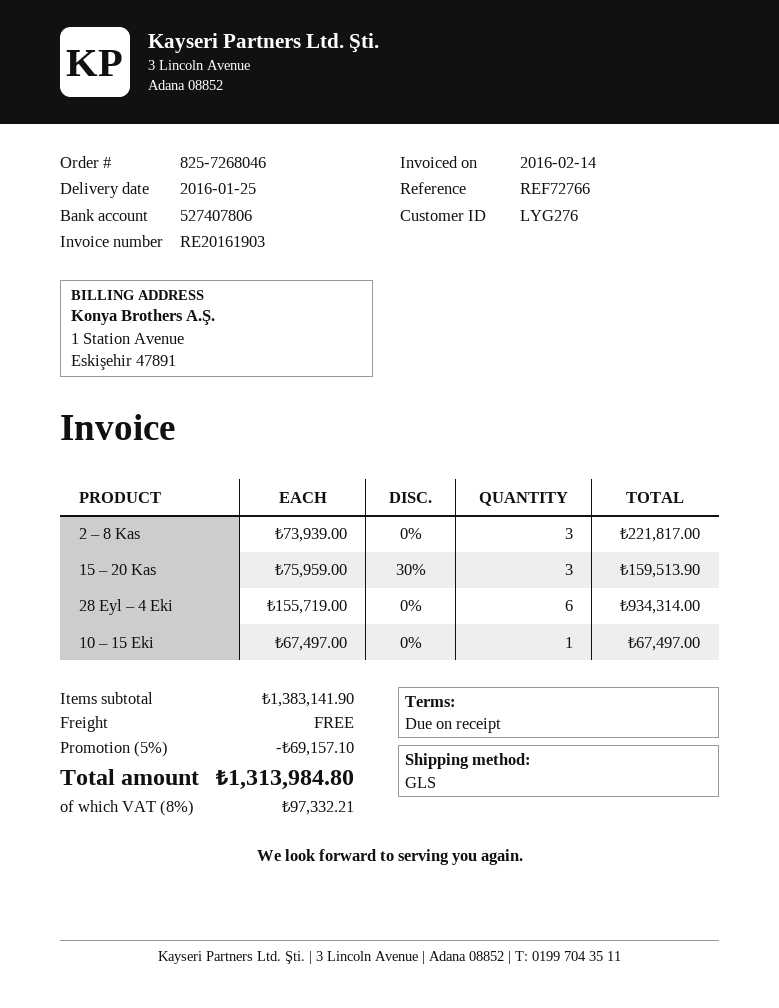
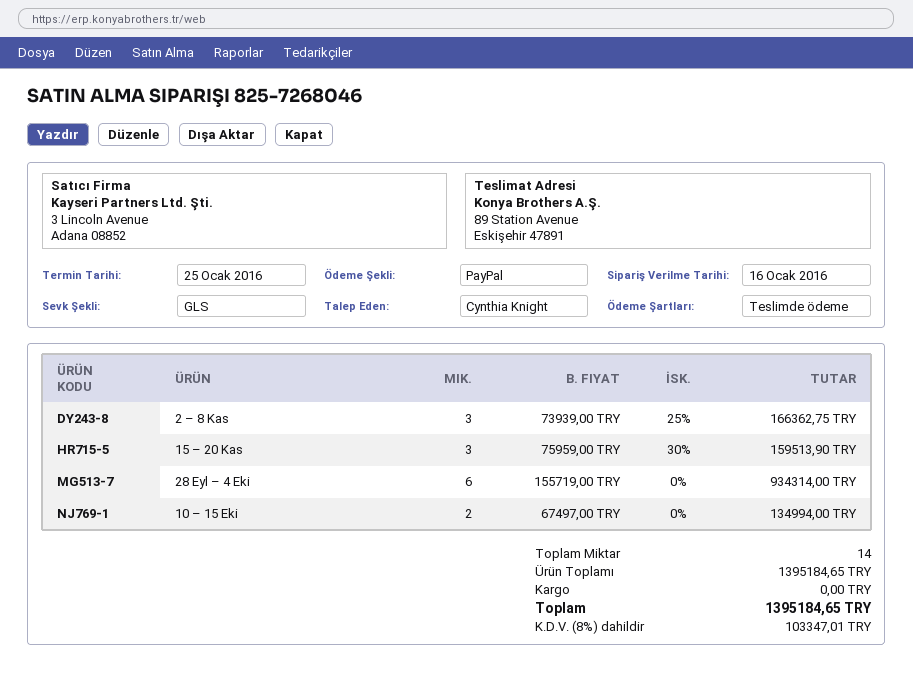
2 – 8 Kas: 3 x 73939.00 = 221817.00 -> 3 x 73939.00 - 25% = 166362.75
10 – 15 Eki: 1 x 67497.00 = 67497.00 -> 2 x 67497.00 = 134994.00
subtotal: 1383141.90 -> 1395184.65
discount: 5% = 69157.10 -> none
tax: 8% = 97332.21 -> 8% = 103347.01
total: 1313984.80 -> 1395184.65

